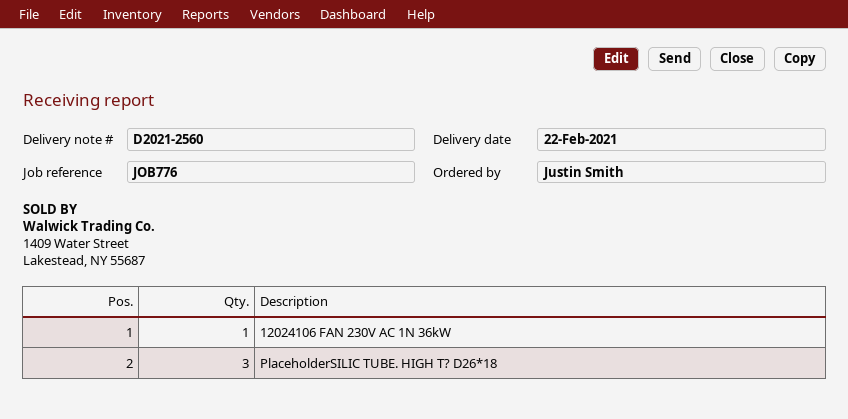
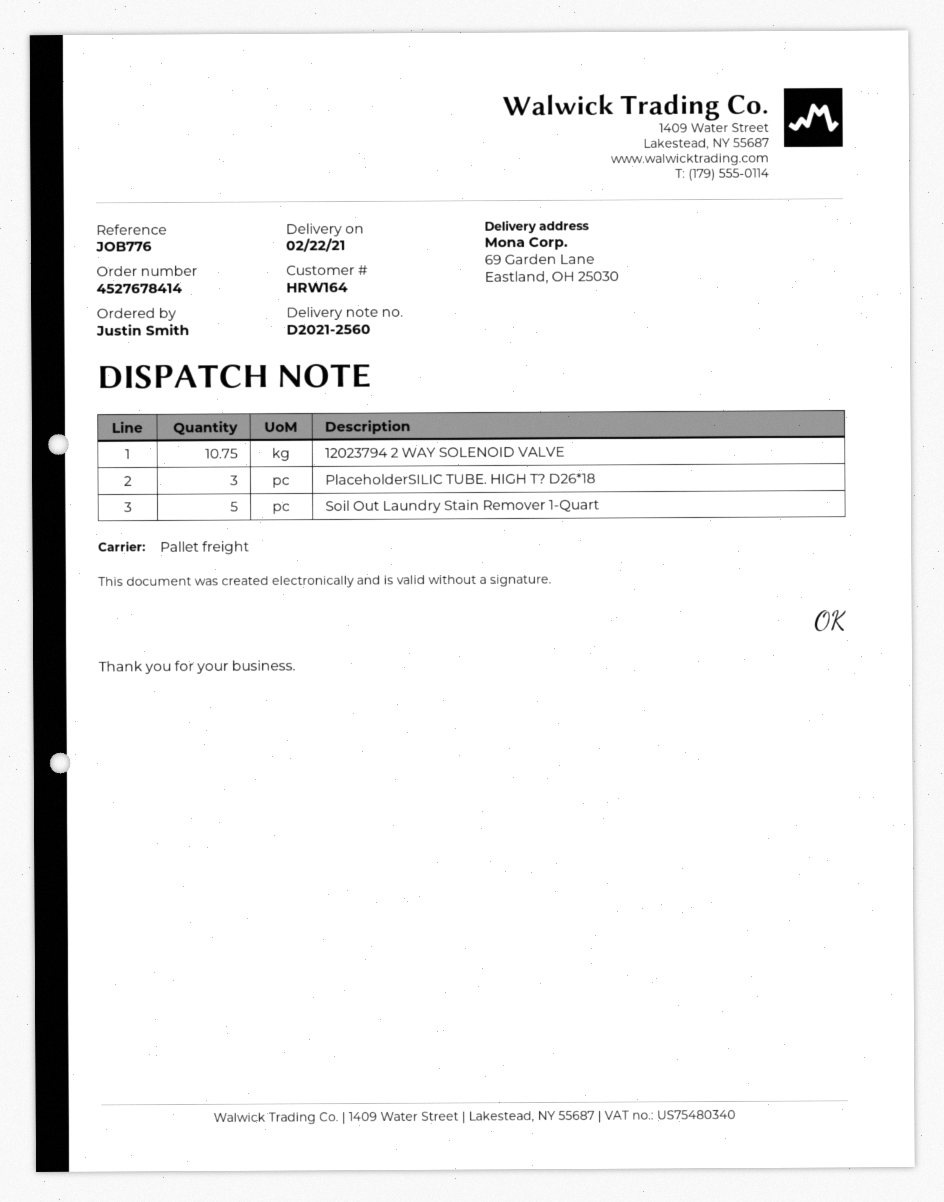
12024106 FAN 230V AC 1N 36kW: 1 -> none
12023794 2 WAY SOLENOID VALVE: none -> 10.75
Soil Out Laundry Stain Remover 1-Quart: none -> 5

